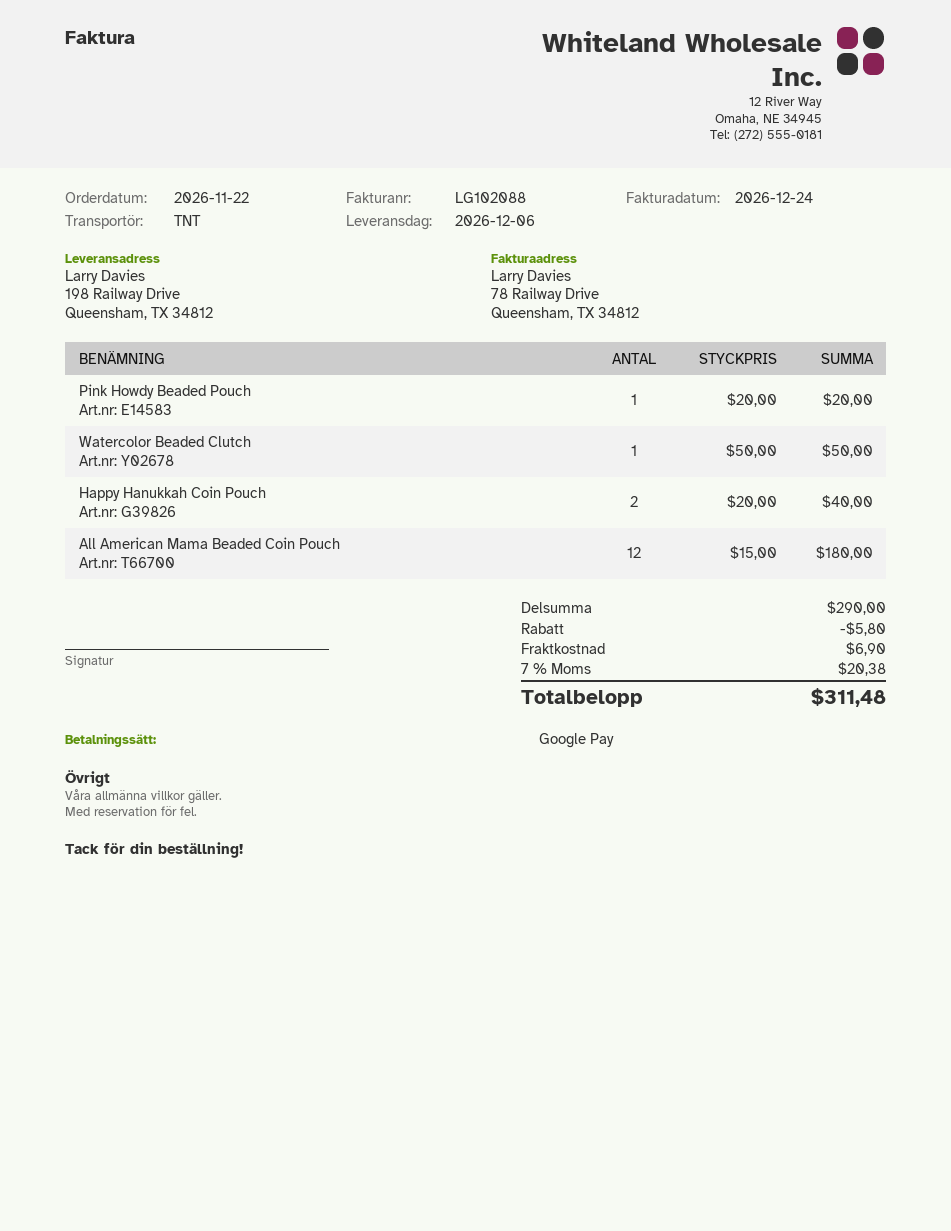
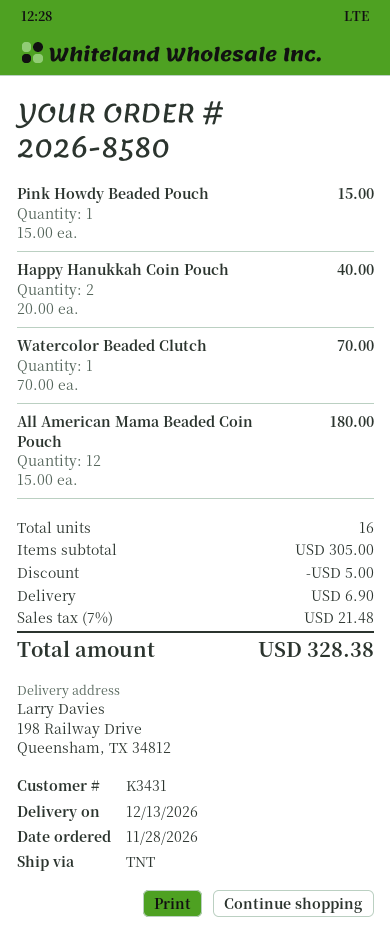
order date: 2026-11-22 -> 2026-11-28
delivery date: 2026-12-06 -> 2026-12-13
Pink Howdy Beaded Pouch: 1 x 20.00 = 20.00 -> 1 x 15.00 = 15.00
Watercolor Beaded Clutch: 1 x 50.00 = 50.00 -> 1 x 70.00 = 70.00
subtotal: 290.00 -> 305.00
discount: 5.80 -> 5.00
tax: 7% = 20.38 -> 7% = 21.48
total: 311.48 -> 328.38

